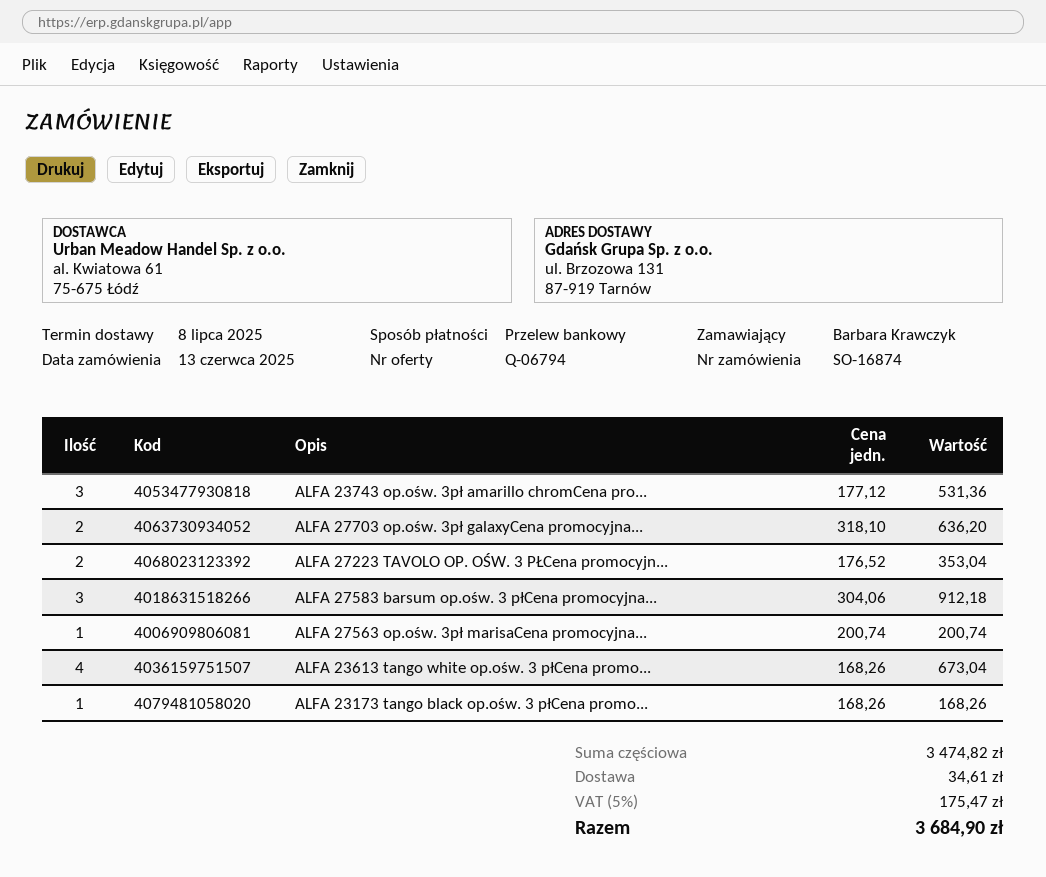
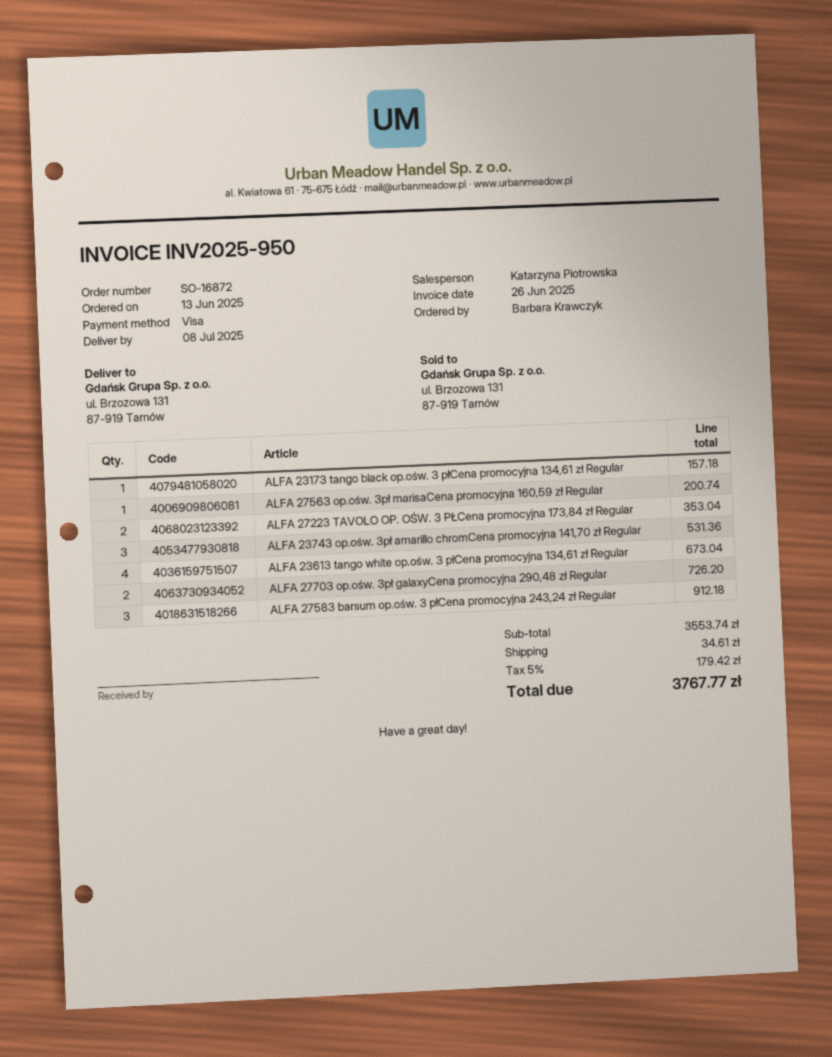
order number: SO-16874 -> SO-16872
payment method: bank transfer -> Visa
ALFA 27703 op.ośw. 3pł galaxyCena promocyjna...: 2 for 636.20 -> 2 for 726.20
ALFA 23173 tango black op.ośw. 3 płCena promo...: 1 for 168.26 -> 1 for 157.18
subtotal: 3474.82 -> 3553.74
tax: 5% = 175.47 -> 5% = 179.42
total: 3684.90 -> 3767.77

